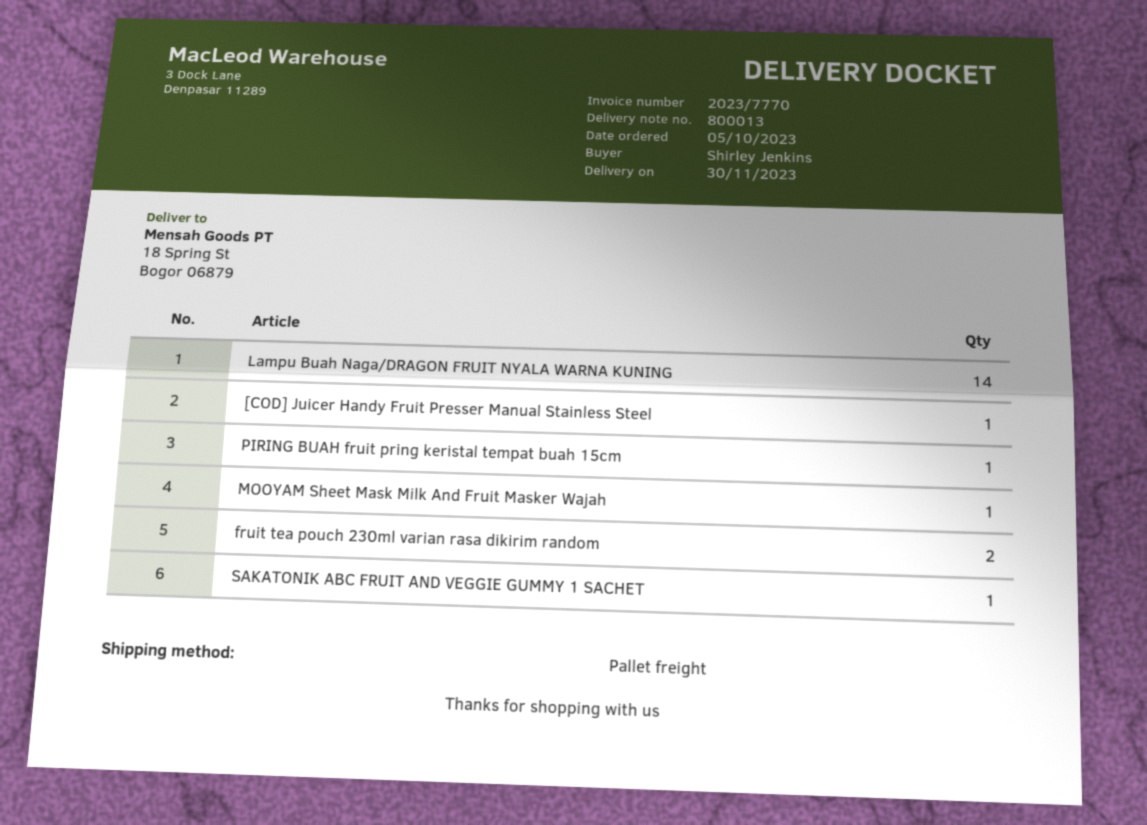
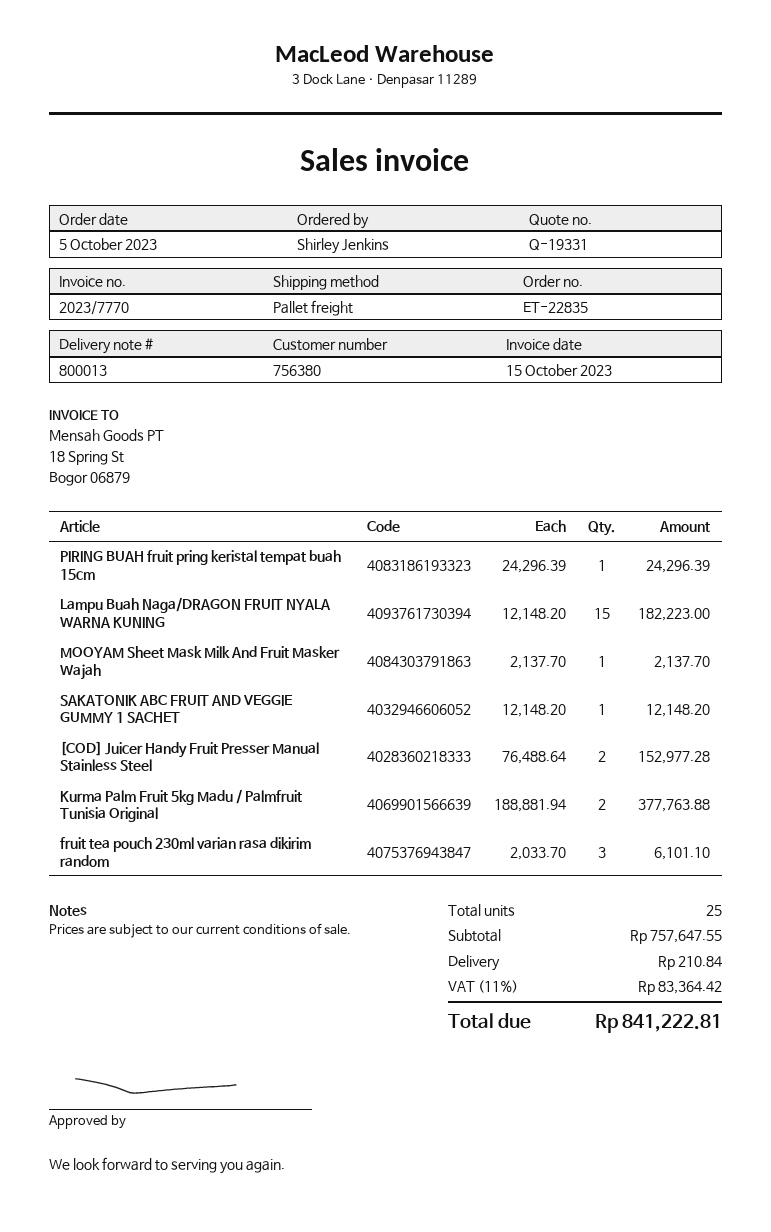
Lampu Buah Naga/DRAGON FRUIT NYALA WARNA KUNING: 14 -> 15
[COD] Juicer Handy Fruit Presser Manual Stainless Steel: 1 -> 2
fruit tea pouch 230ml varian rasa dikirim random: 2 -> 3
Kurma Palm Fruit 5kg Madu / Palmfruit Tunisia Original: none -> 2

